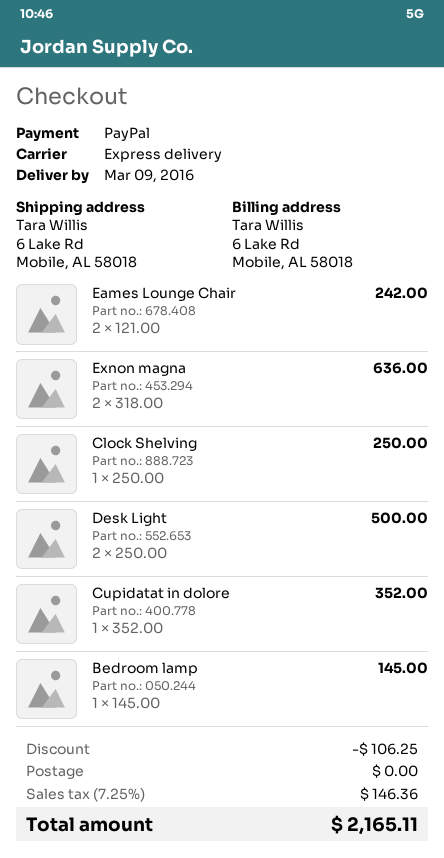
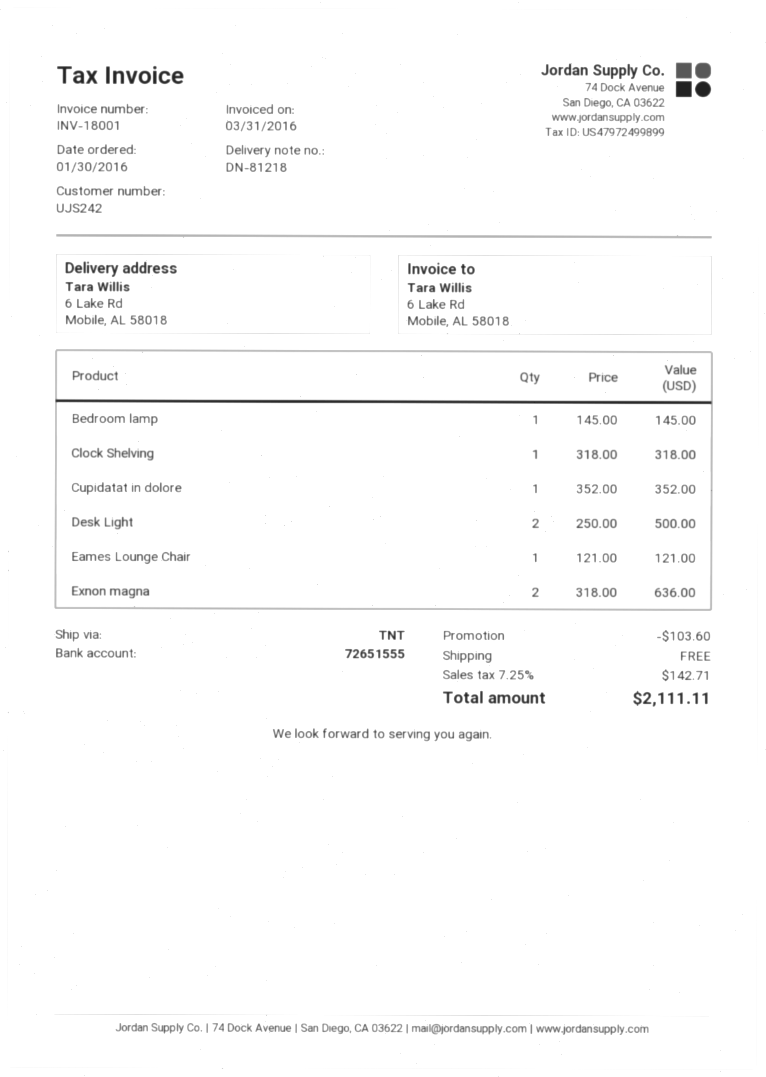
shipping method: express -> TNT
Eames Lounge Chair: 2 x 121.00 = 242.00 -> 1 x 121.00 = 121.00
Clock Shelving: 1 x 250.00 = 250.00 -> 1 x 318.00 = 318.00
discount: 106.25 -> 103.60
tax: 7.25% = 146.36 -> 7.25% = 142.71
total: 2165.11 -> 2111.11

